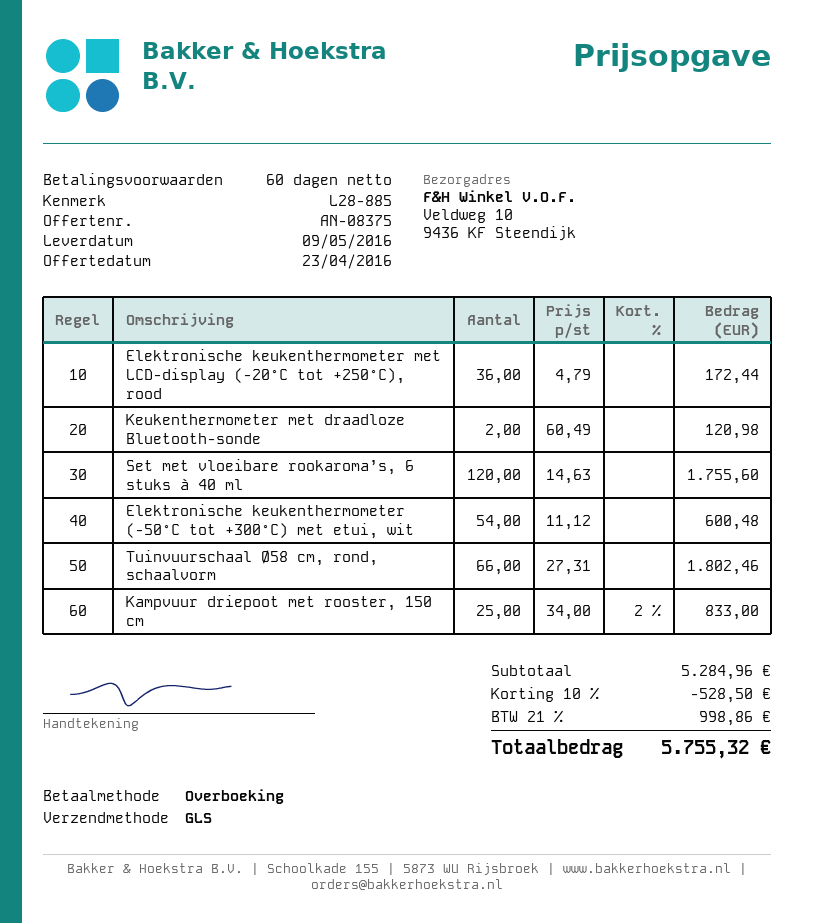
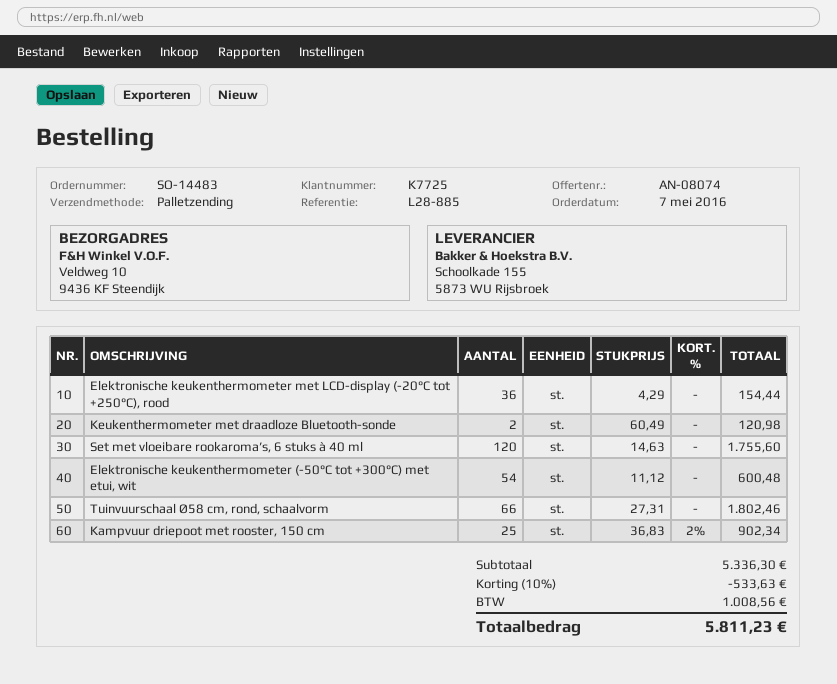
quote number: AN-08375 -> AN-08074
shipping method: GLS -> pallet freight
Elektronische keukenthermometer met LCD-display (-20°C tot +250°C), rood: 36 x 4.79 = 172.44 -> 36 x 4.29 = 154.44
Kampvuur driepoot met rooster, 150 cm: 25 x 34.00 - 2% = 833.00 -> 25 x 36.83 - 2% = 902.34
subtotal: 5284.96 -> 5336.30
discount: 10% = 528.50 -> 10% = 533.63
tax: 998.86 -> 1008.56
total: 5755.32 -> 5811.23

